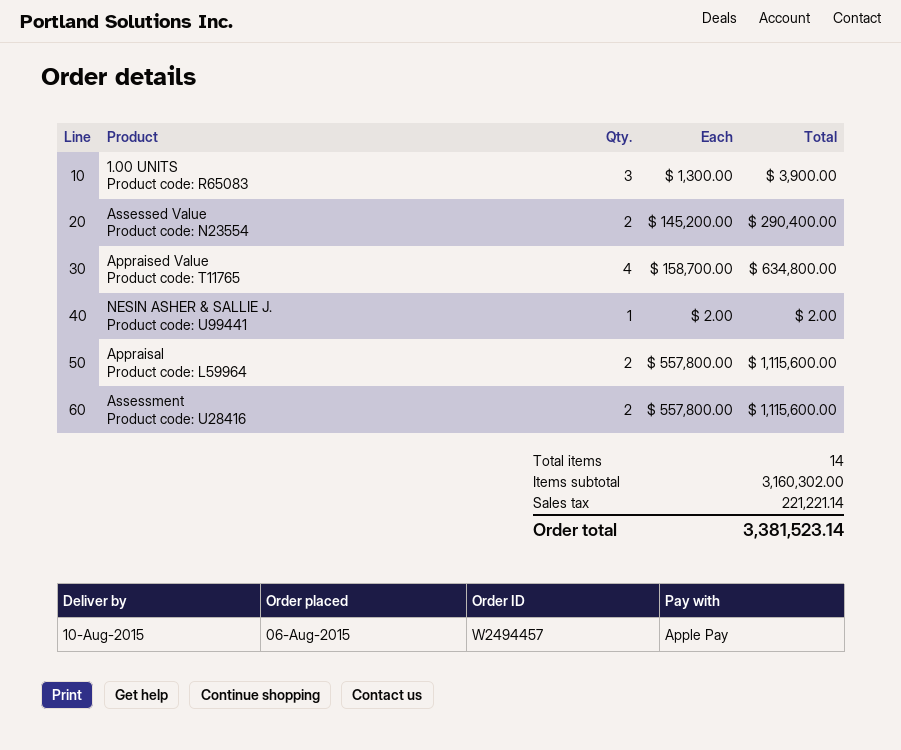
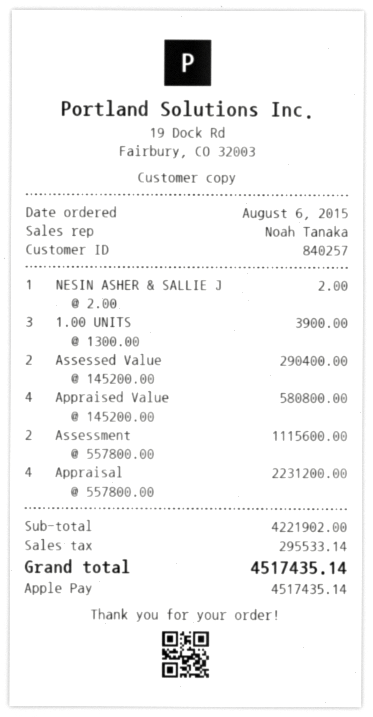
Appraised Value: 4 x 158700.00 = 634800.00 -> 4 x 145200.00 = 580800.00
Appraisal: 2 x 557800.00 = 1115600.00 -> 4 x 557800.00 = 2231200.00
subtotal: 3160302.00 -> 4221902.00
tax: 221221.14 -> 295533.14
total: 3381523.14 -> 4517435.14

